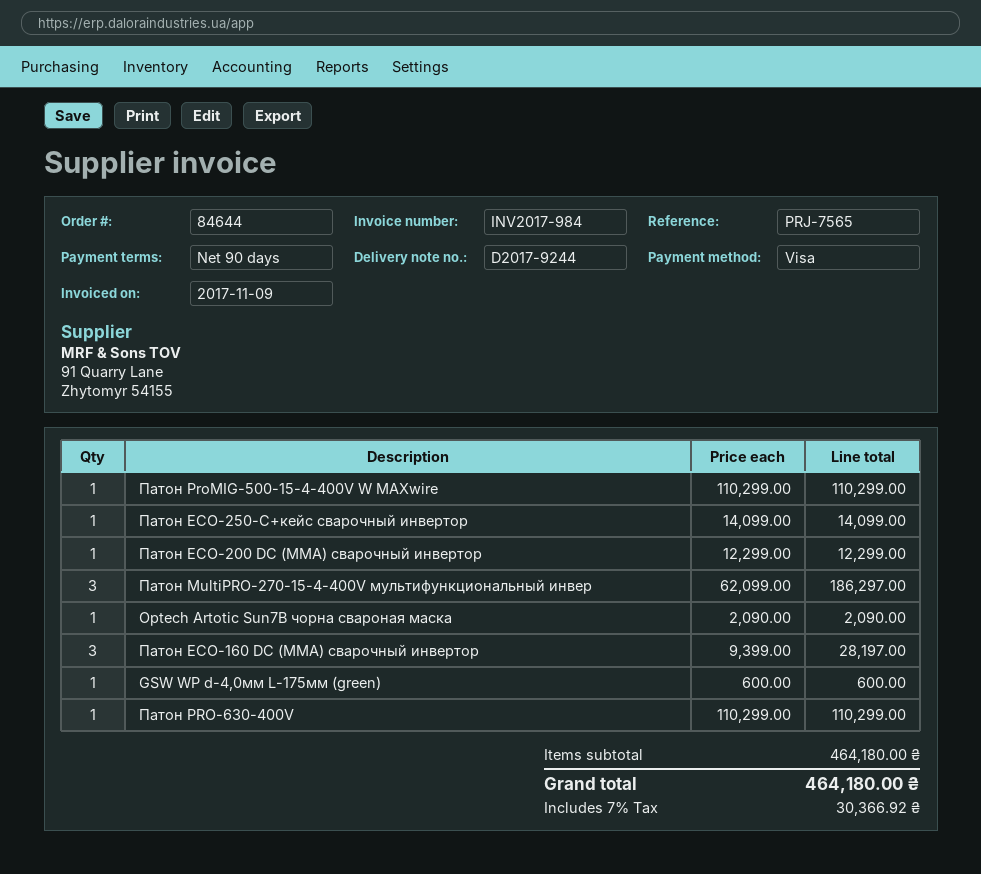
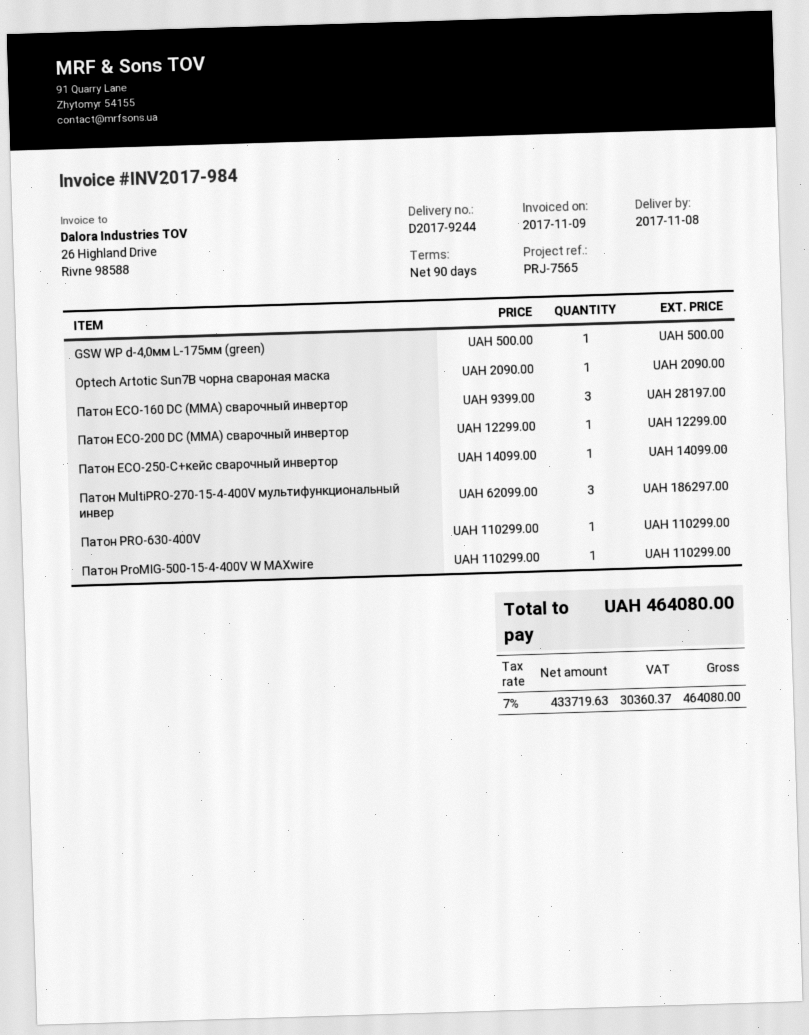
GSW WP d-4,0мм L-175мм (green): 1 x 600.00 = 600.00 -> 1 x 500.00 = 500.00
tax: 7% = 30366.92 -> 7% = 30360.37
total: 464180.00 -> 464080.00

